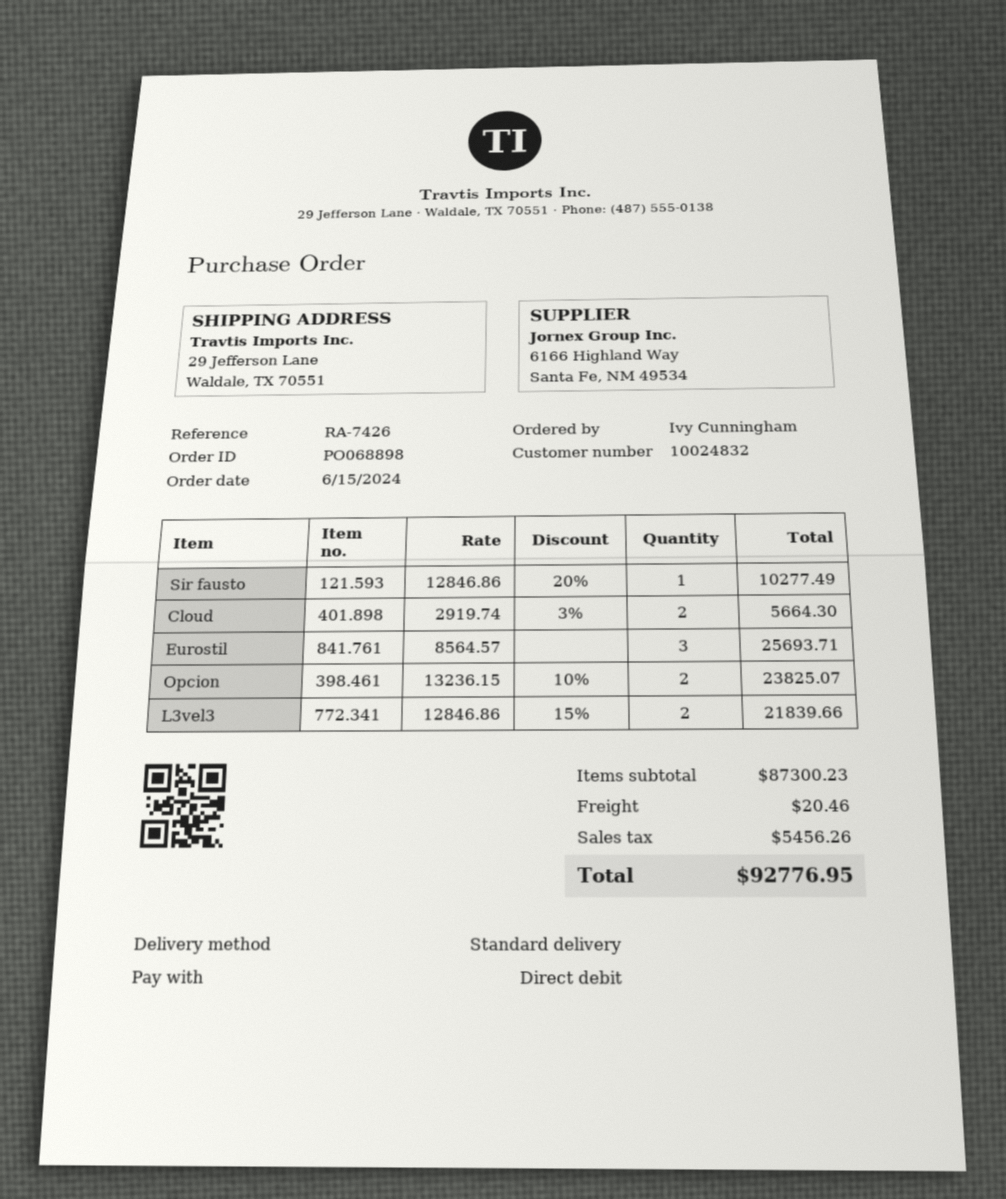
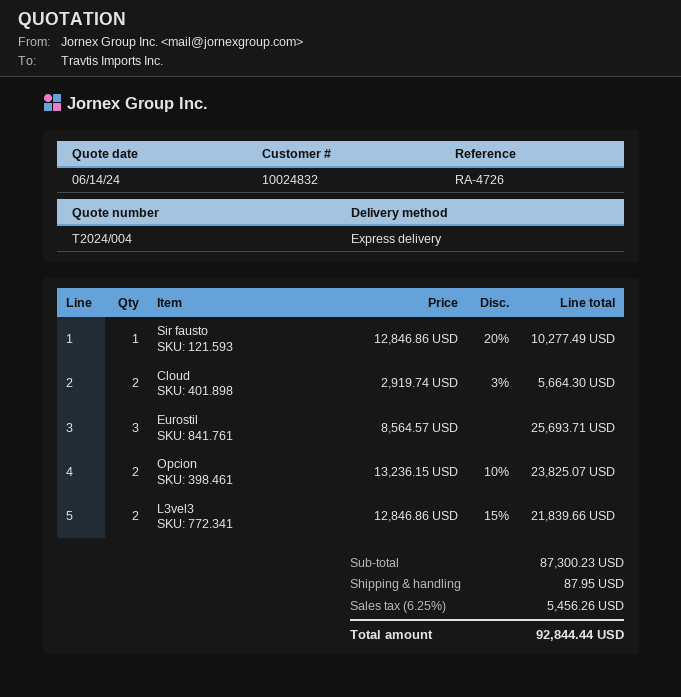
reference: RA-7426 -> RA-4726
shipping method: standard -> express
shipping: 20.46 -> 87.95
total: 92776.95 -> 92844.44

